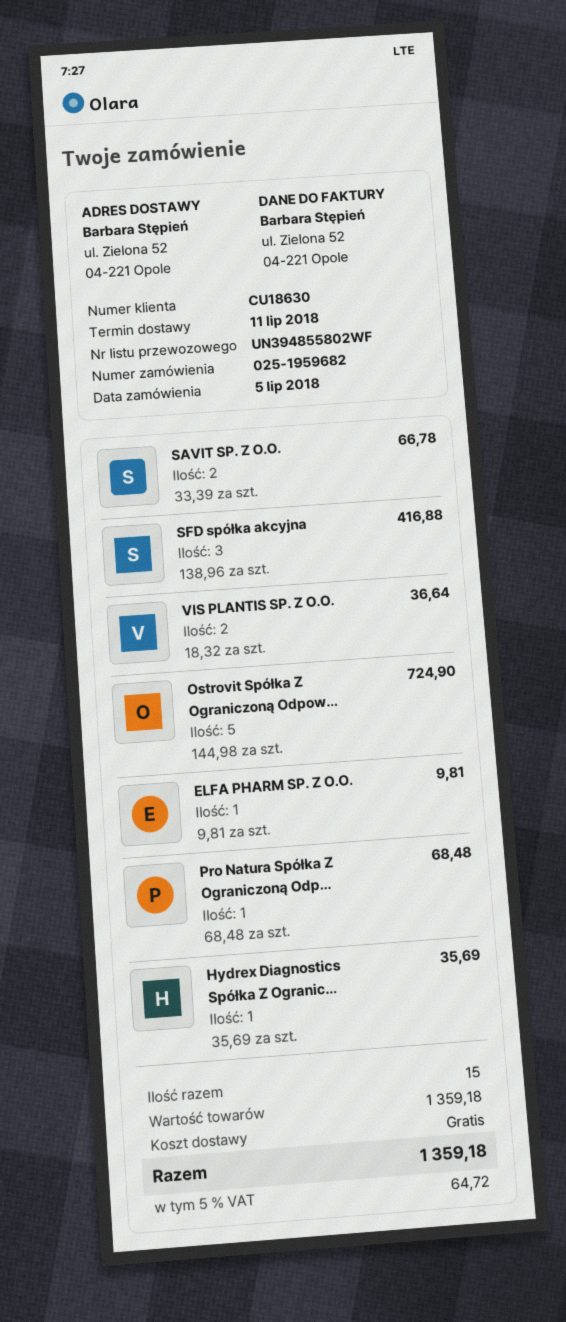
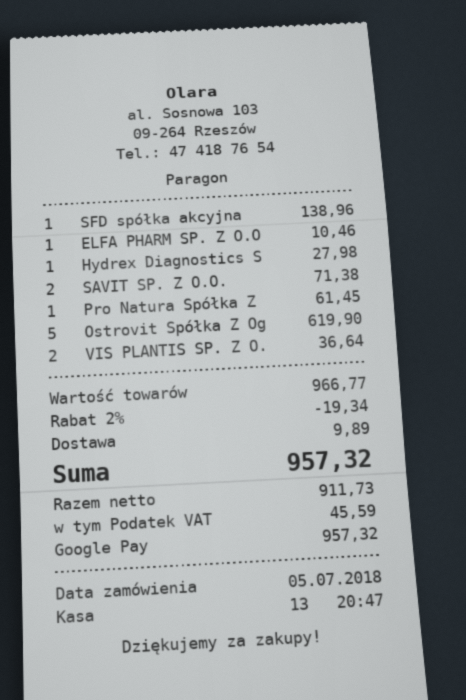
SAVIT SP. Z O.O.: 2 for 66.78 -> 2 for 71.38
SFD spółka akcyjna: 3 for 416.88 -> 1 for 138.96
Ostrovit Spółka Z Ograniczoną Odpow...: 5 for 724.90 -> 5 for 619.90
ELFA PHARM SP. Z O.O.: 1 for 9.81 -> 1 for 10.46
Pro Natura Spółka Z Ograniczoną Odp...: 1 for 68.48 -> 1 for 61.45
Hydrex Diagnostics Spółka Z Ogranic...: 1 for 35.69 -> 1 for 27.98
subtotal: 1359.18 -> 966.77
discount: none -> 2% = 19.34
shipping: 0.00 -> 9.89
tax: 64.72 -> 45.59
total: 1359.18 -> 957.32

